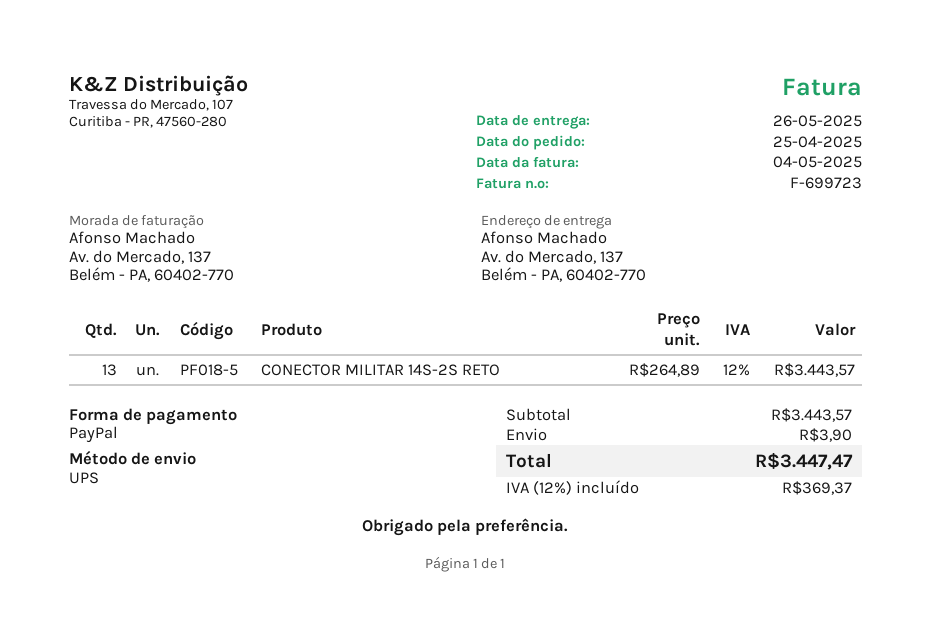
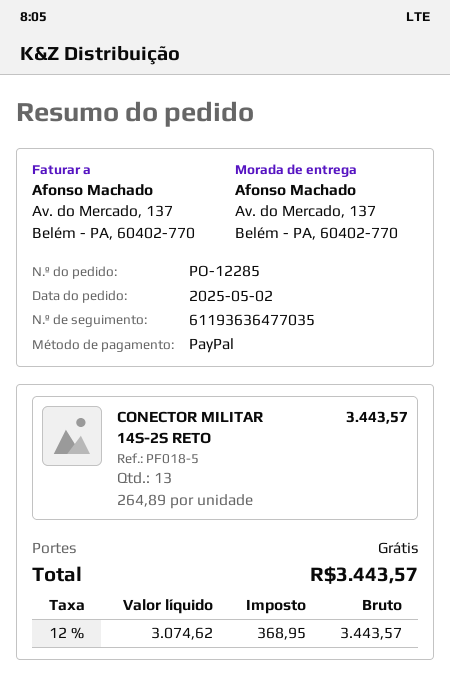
order date: 2025-04-25 -> 2025-05-02
shipping: 3.90 -> 0.00
tax: 12% = 369.37 -> 12% = 368.95
total: 3447.47 -> 3443.57

